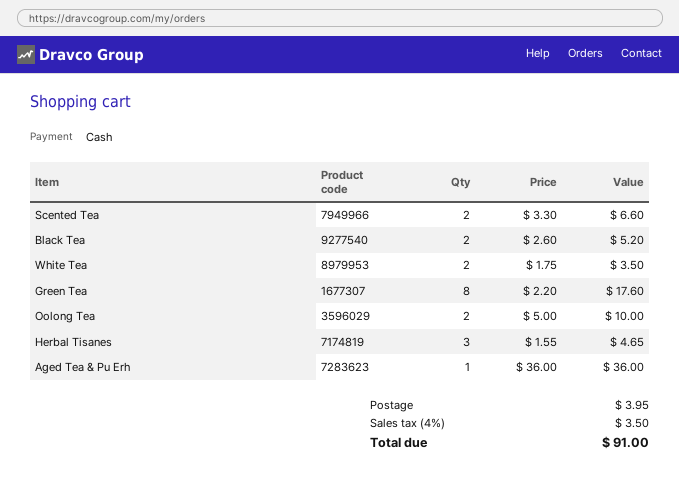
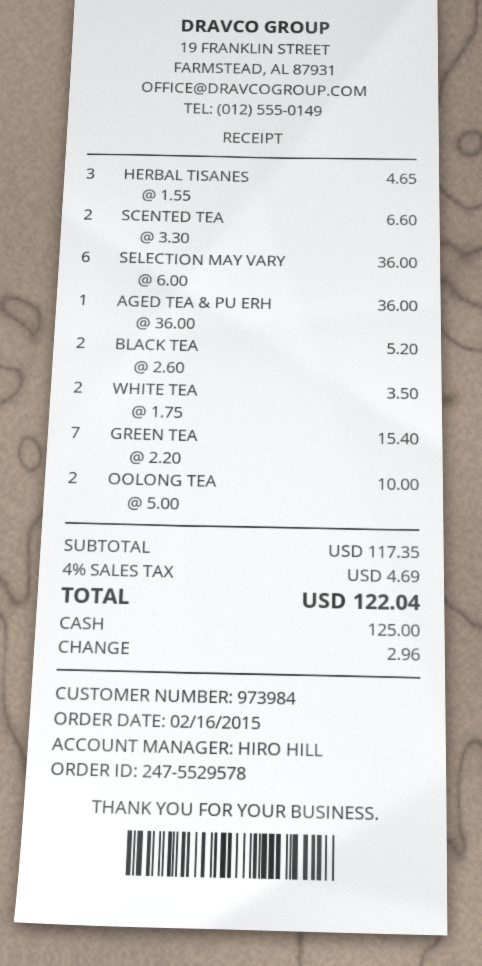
Green Tea: 8 x 2.20 = 17.60 -> 7 x 2.20 = 15.40
SELECTION MAY VARY: none -> 6 x 6.00 = 36.00
shipping: 3.95 -> none
tax: 4% = 3.50 -> 4% = 4.69
total: 91.00 -> 122.04

